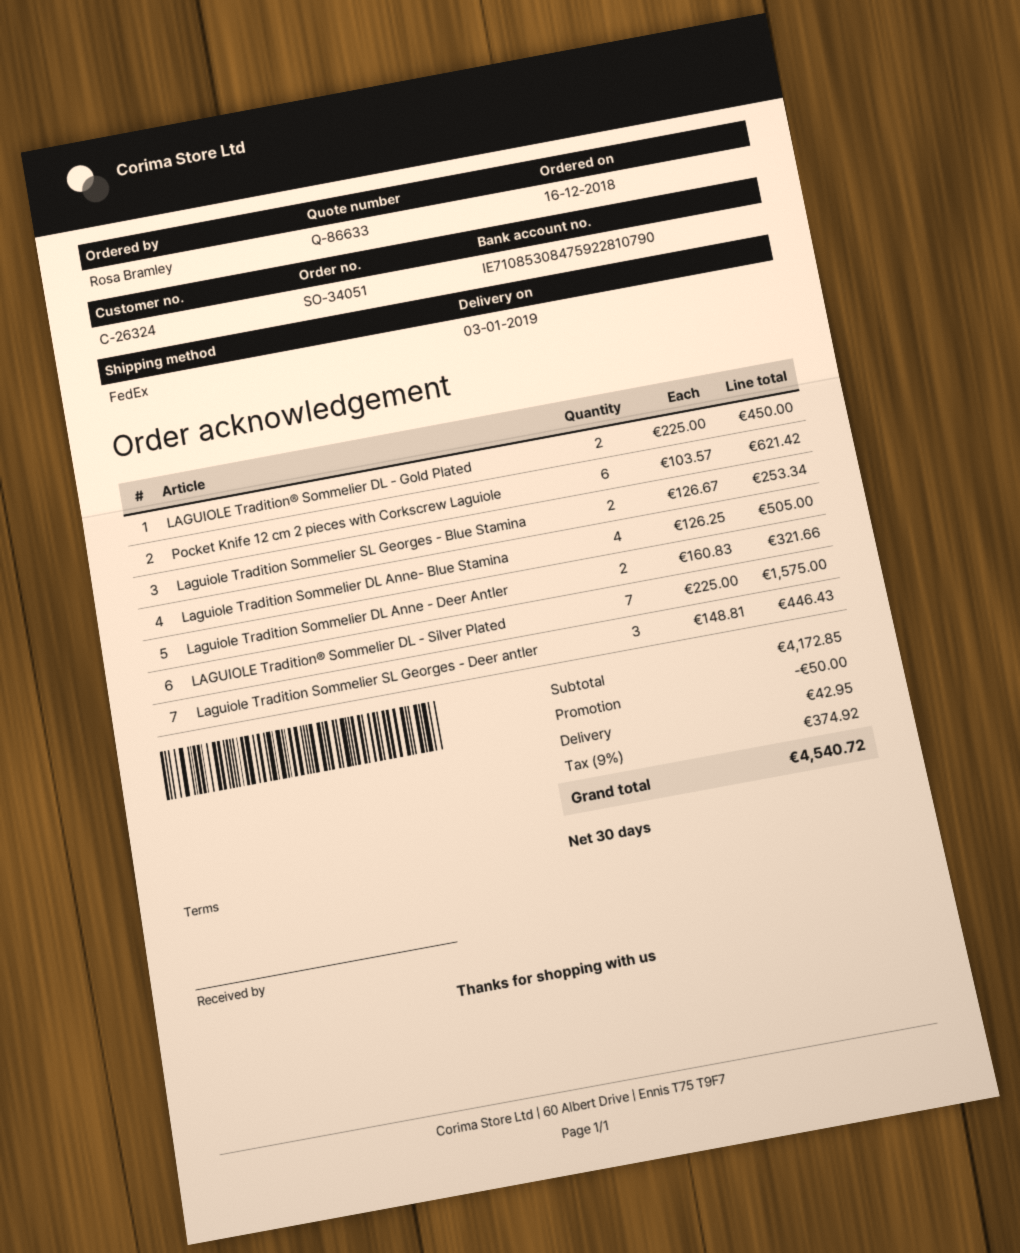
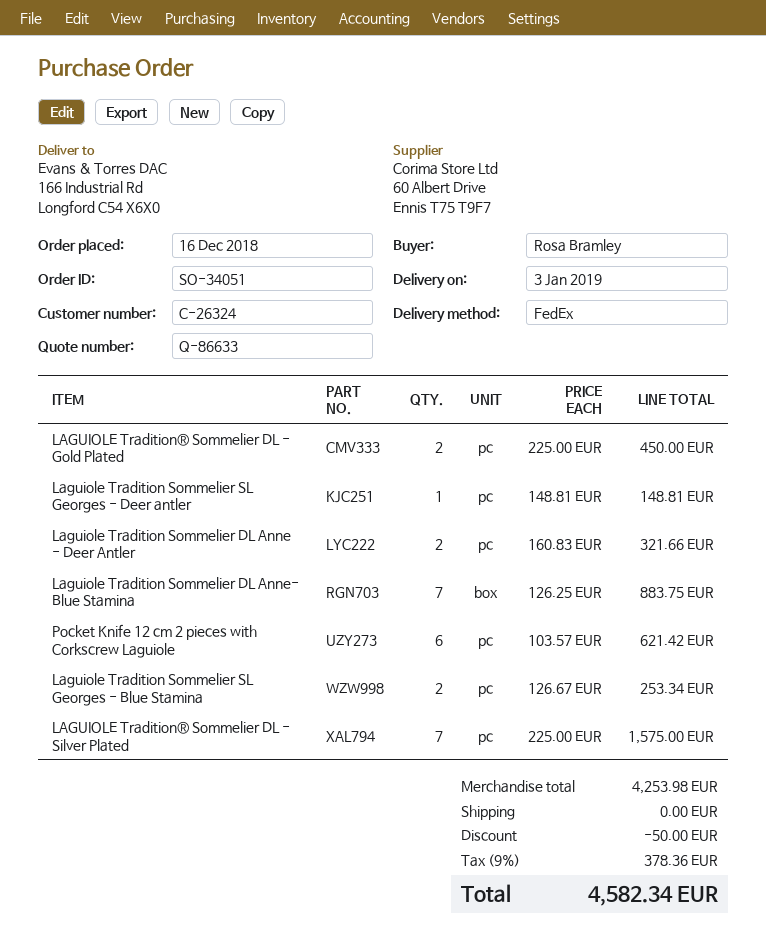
Laguiole Tradition Sommelier DL Anne- Blue Stamina: 4 x 126.25 = 505.00 -> 7 x 126.25 = 883.75
Laguiole Tradition Sommelier SL Georges - Deer antler: 3 x 148.81 = 446.43 -> 1 x 148.81 = 148.81
subtotal: 4172.85 -> 4253.98
shipping: 42.95 -> 0.00
tax: 9% = 374.92 -> 9% = 378.36
total: 4540.72 -> 4582.34

